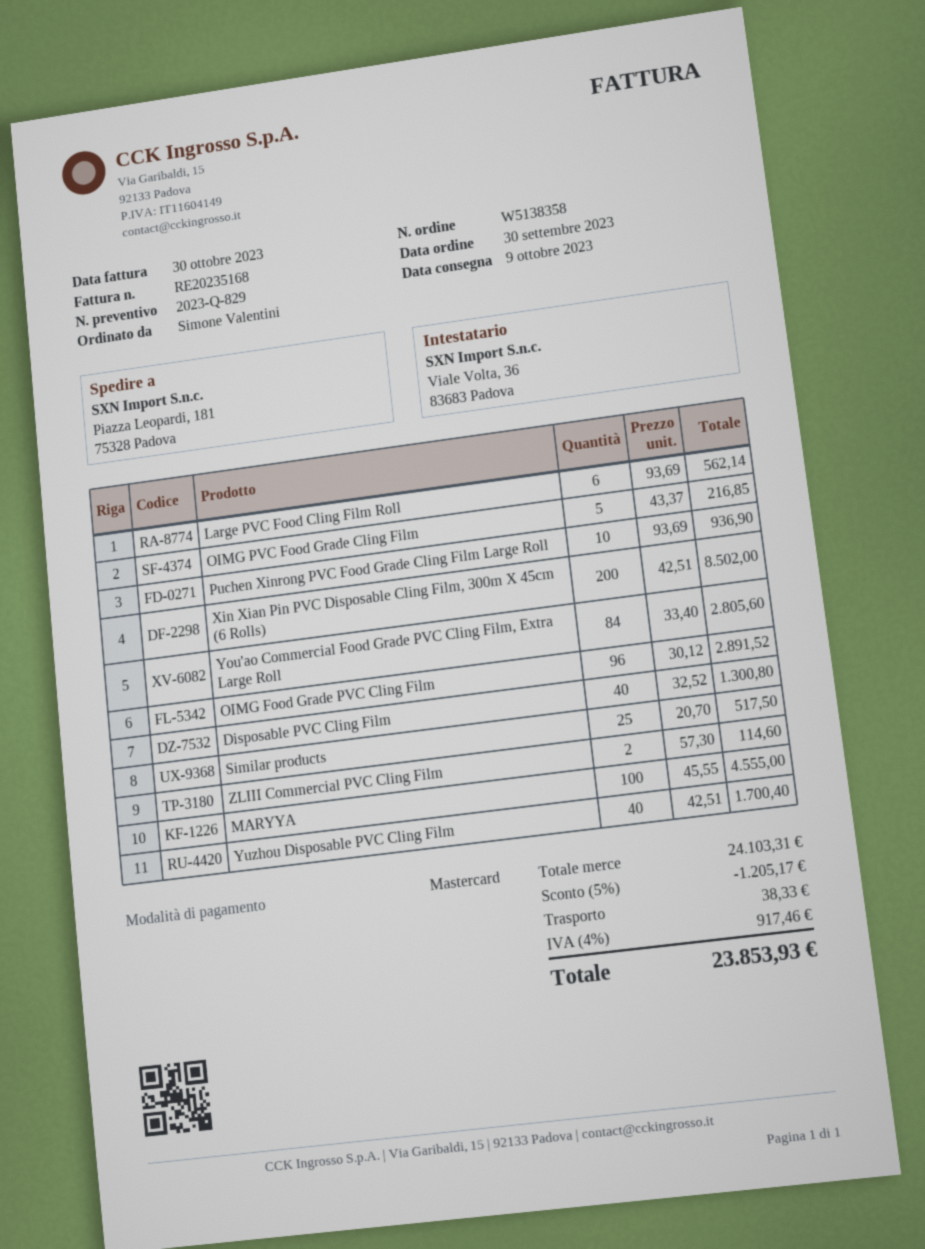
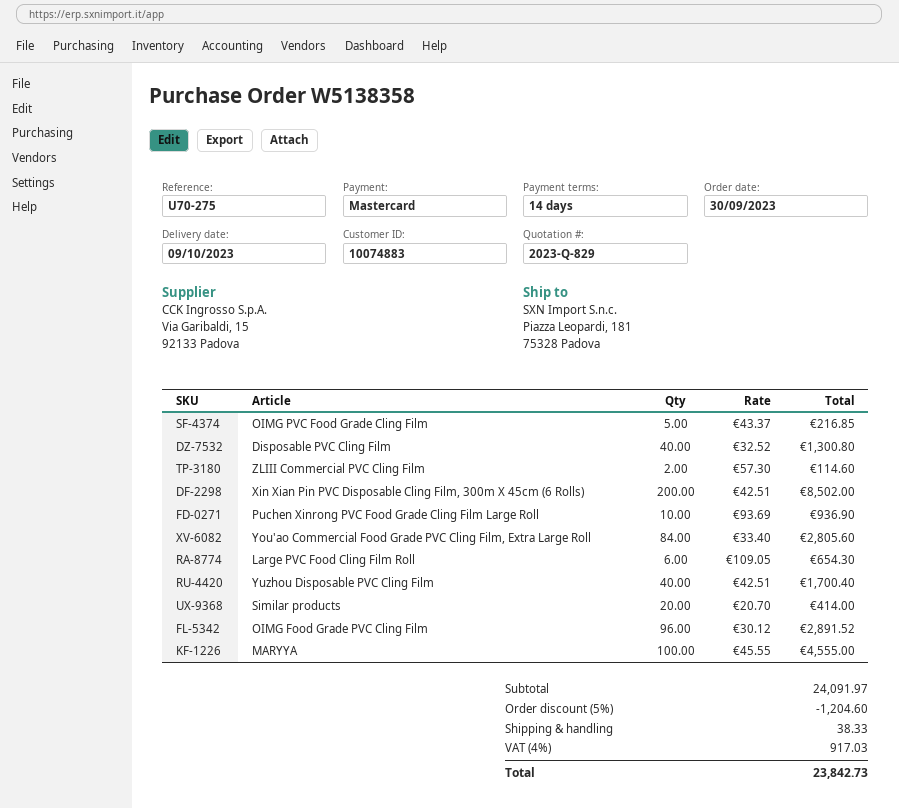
Large PVC Food Cling Film Roll: 6 x 93.69 = 562.14 -> 6 x 109.05 = 654.30
Similar products: 25 x 20.70 = 517.50 -> 20 x 20.70 = 414.00
subtotal: 24103.31 -> 24091.97
discount: 5% = 1205.17 -> 5% = 1204.60
tax: 4% = 917.46 -> 4% = 917.03
total: 23853.93 -> 23842.73

